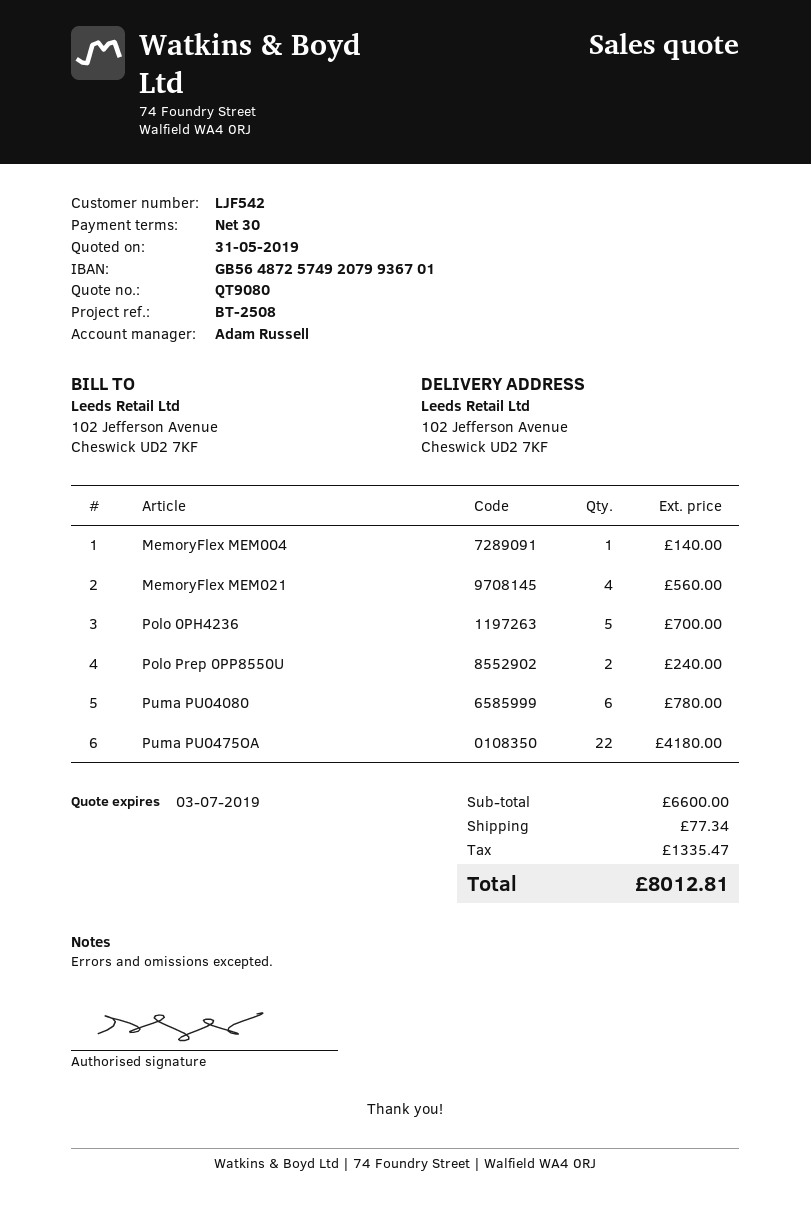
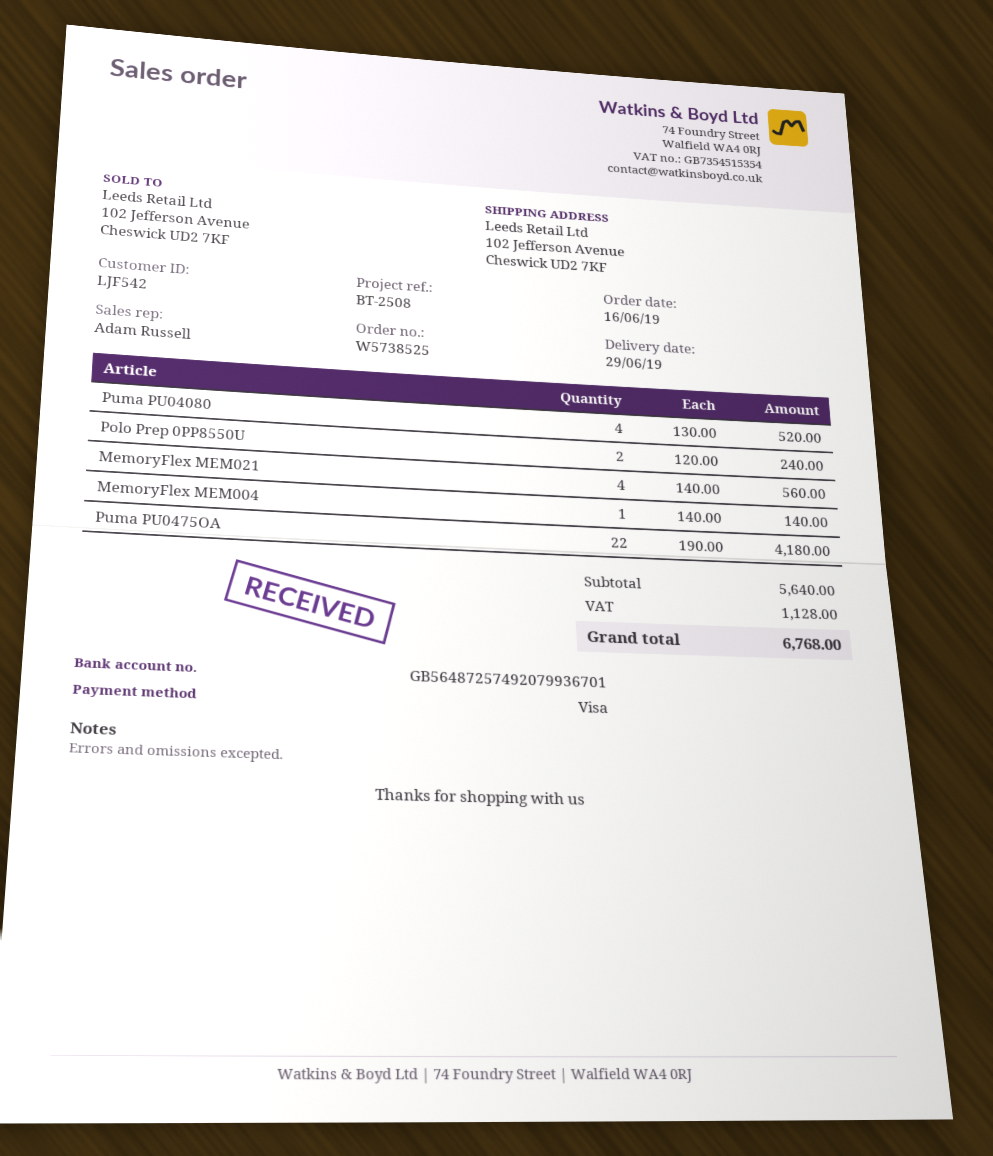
Polo 0PH4236: 5 for 700.00 -> none
Puma PU04080: 6 for 780.00 -> 4 for 520.00
subtotal: 6600.00 -> 5640.00
shipping: 77.34 -> none
tax: 1335.47 -> 1128.00
total: 8012.81 -> 6768.00

